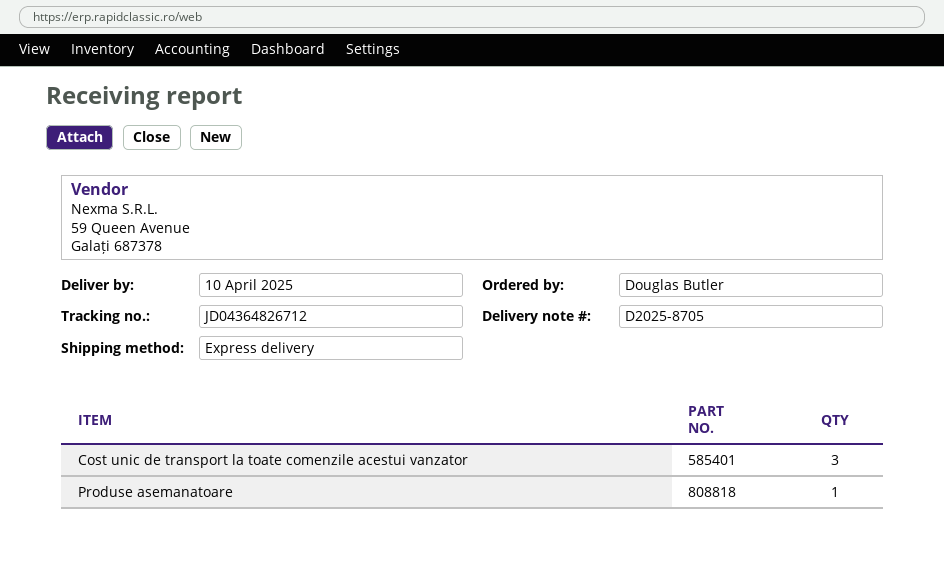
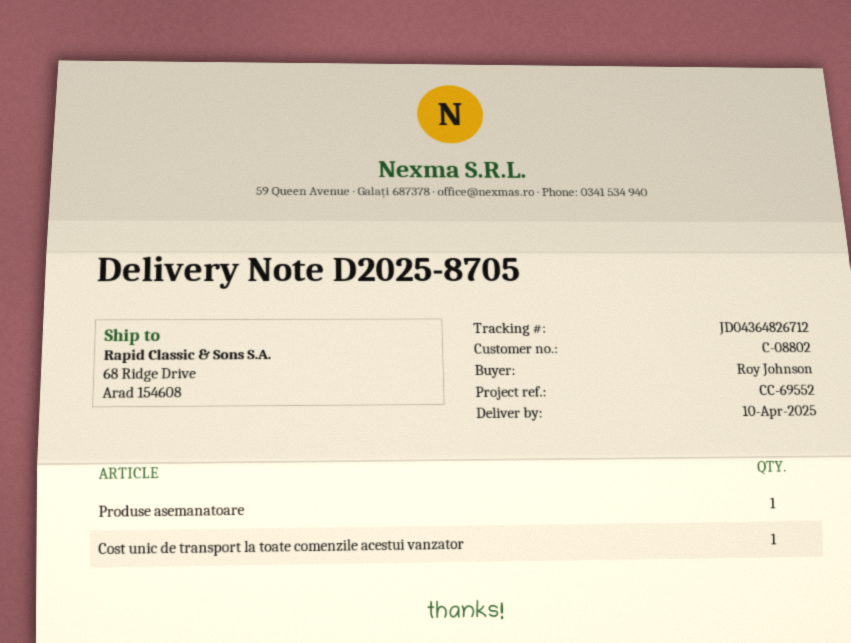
ordered by: Douglas Butler -> Roy Johnson
Cost unic de transport la toate comenzile acestui vanzator: 3 -> 1

